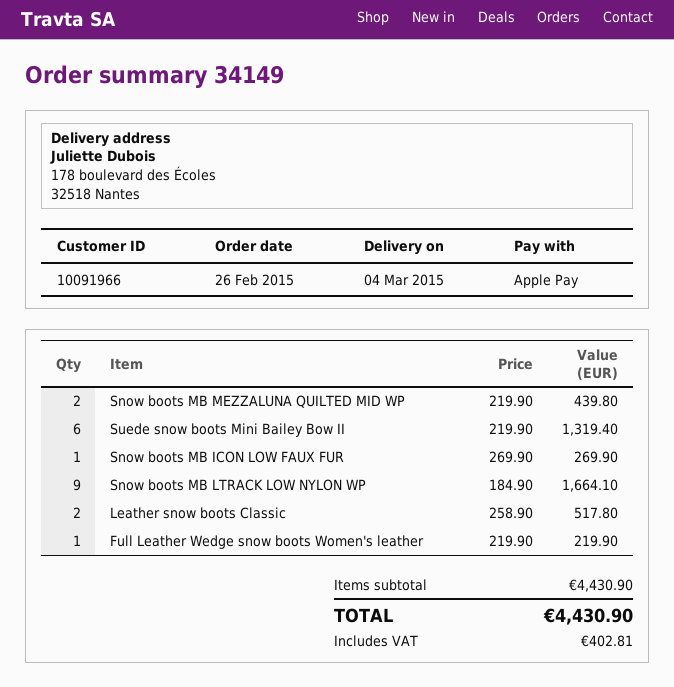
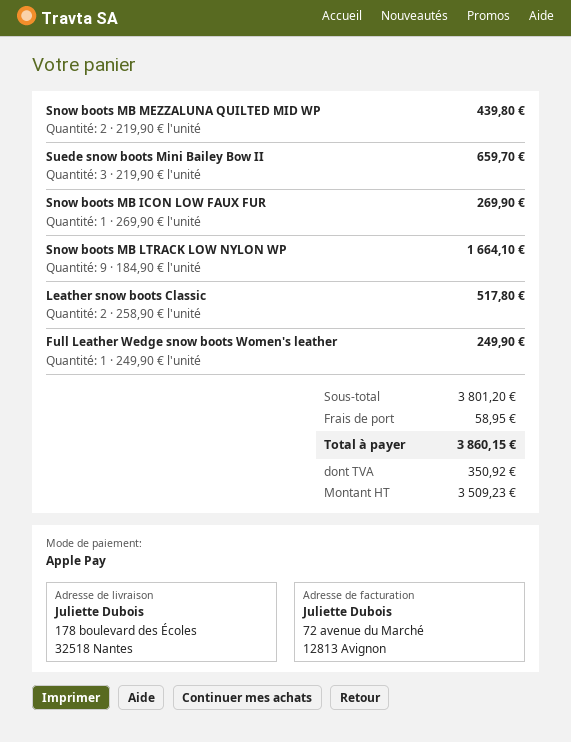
Suede snow boots Mini Bailey Bow II: 6 x 219.90 = 1319.40 -> 3 x 219.90 = 659.70
Full Leather Wedge snow boots Women's leather: 1 x 219.90 = 219.90 -> 1 x 249.90 = 249.90
subtotal: 4430.90 -> 3801.20
shipping: none -> 58.95
tax: 402.81 -> 350.92
total: 4430.90 -> 3860.15

